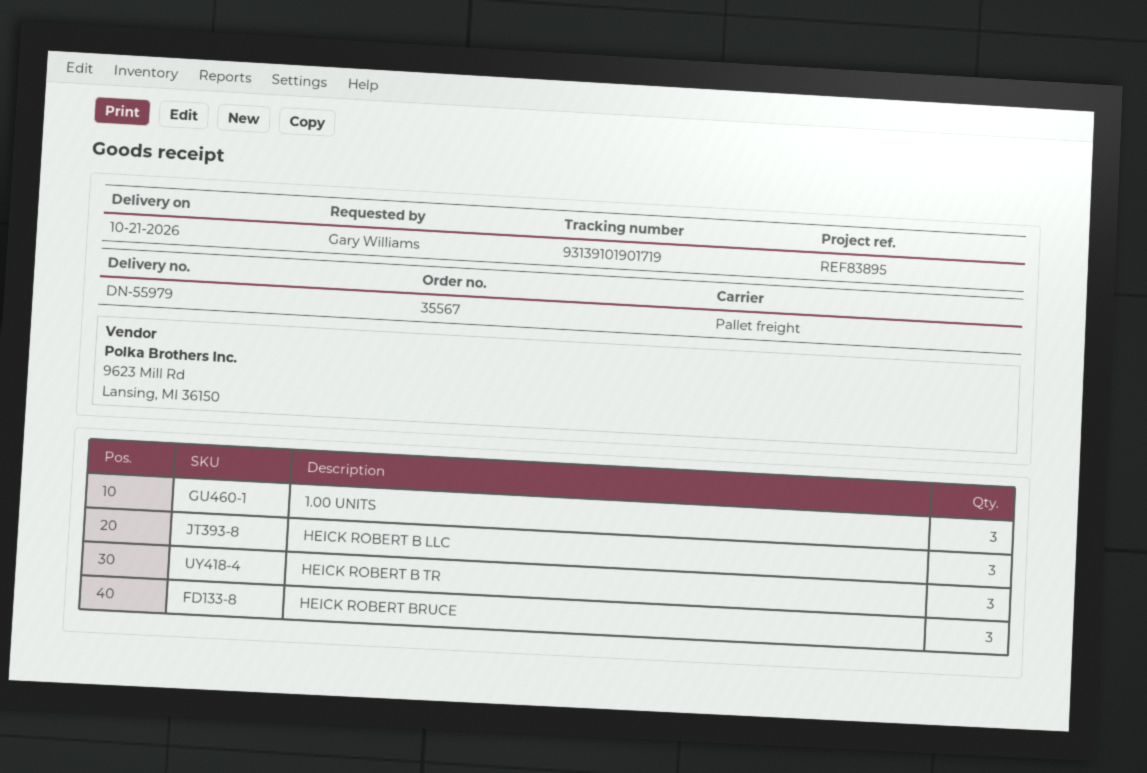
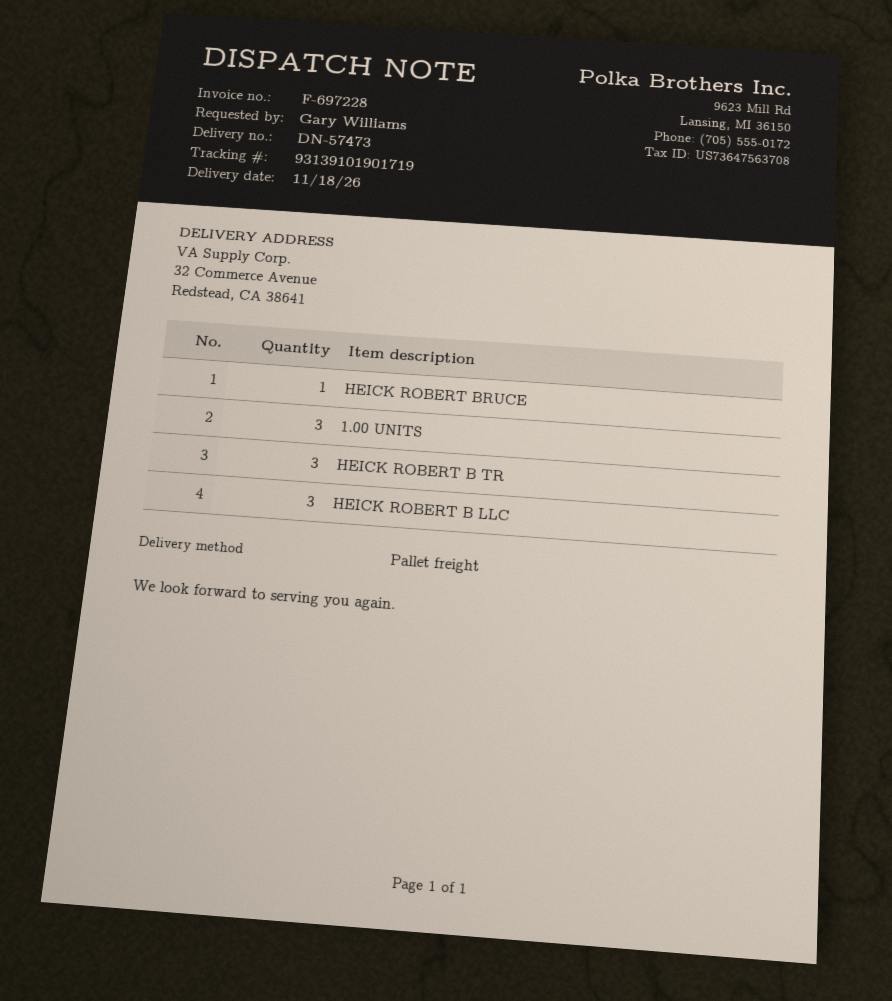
delivery note number: DN-55979 -> DN-57473
delivery date: 2026-10-21 -> 2026-11-18
HEICK ROBERT BRUCE: 3 -> 1

